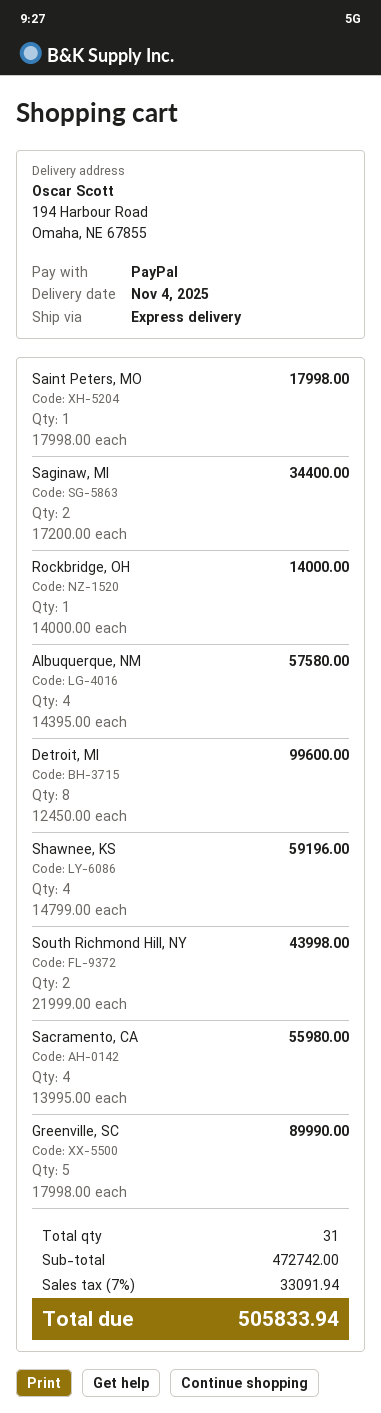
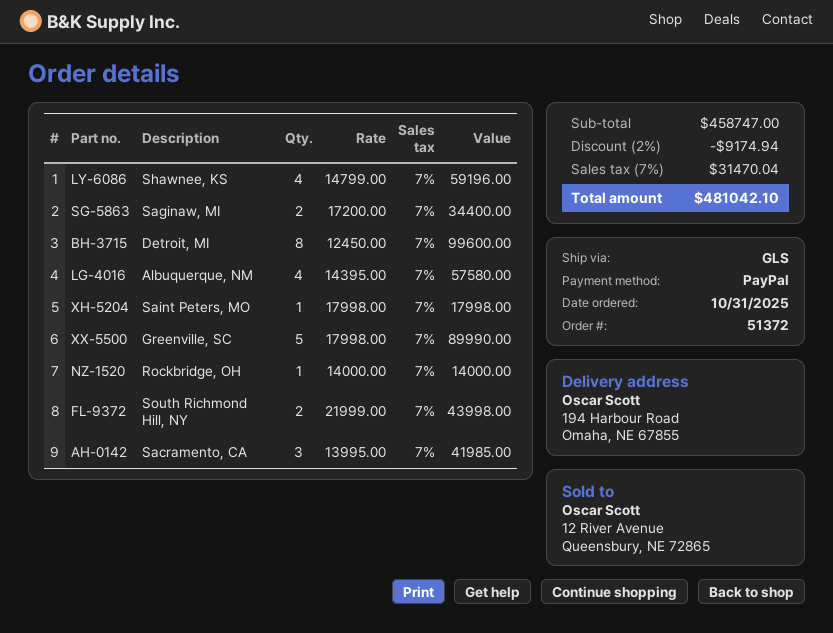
shipping method: express -> GLS
Sacramento, CA: 4 x 13995.00 = 55980.00 -> 3 x 13995.00 = 41985.00
subtotal: 472742.00 -> 458747.00
discount: none -> 2% = 9174.94
tax: 7% = 33091.94 -> 7% = 31470.04
total: 505833.94 -> 481042.10

